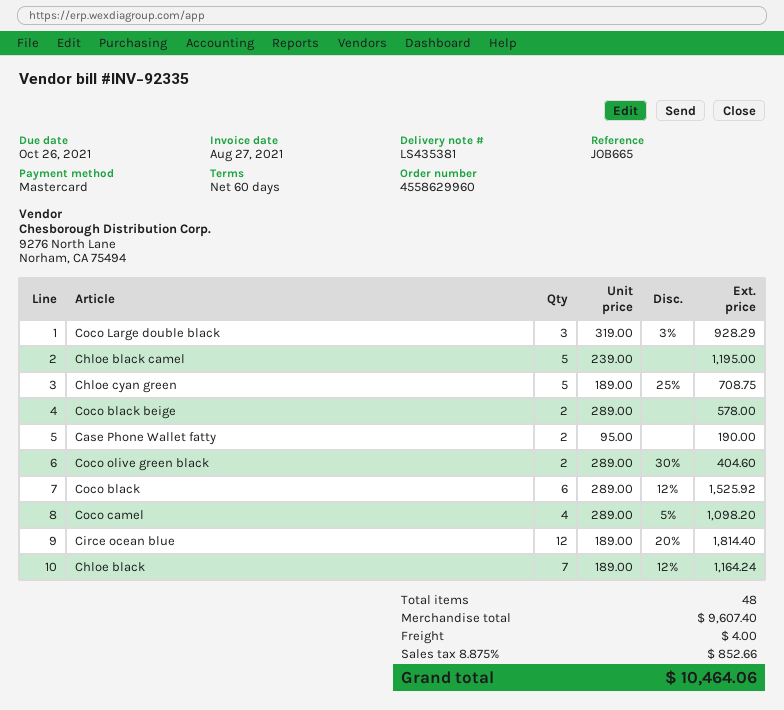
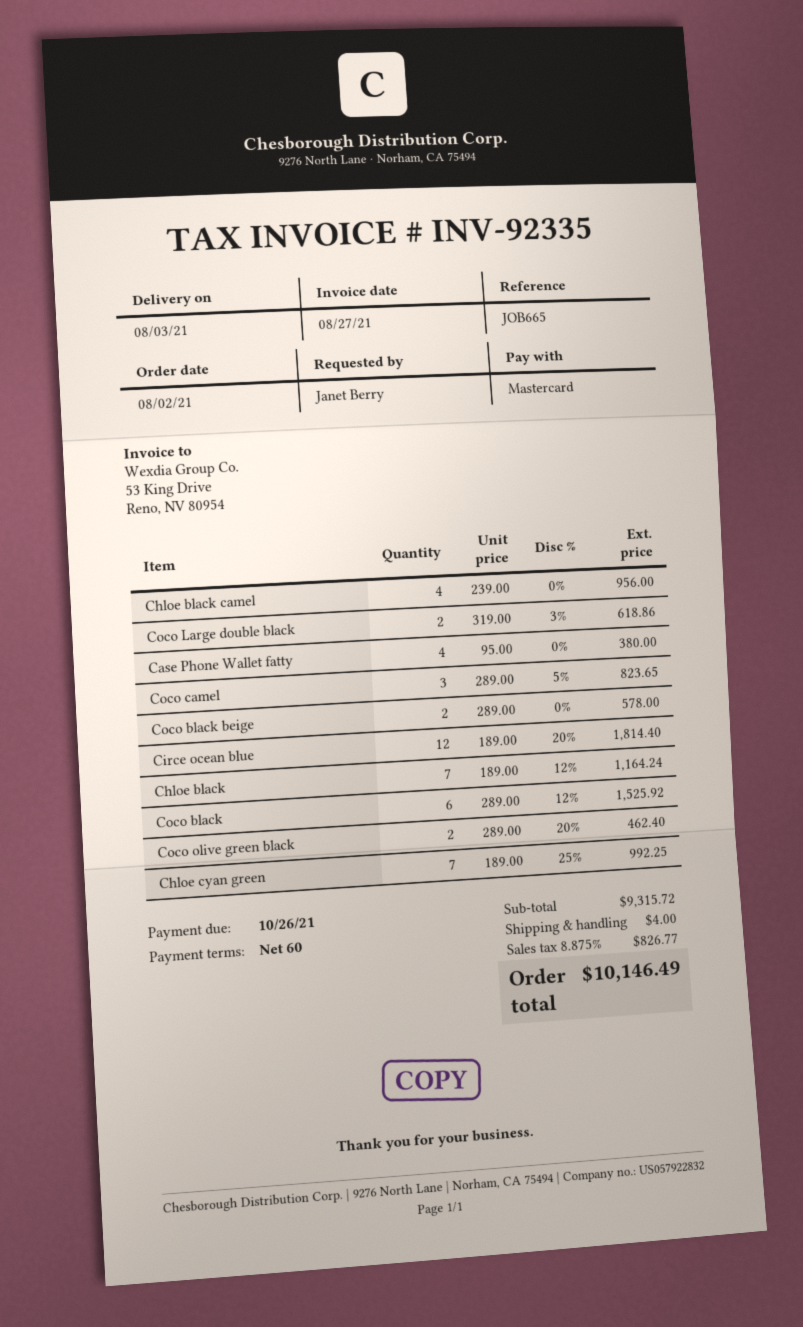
Coco Large double black: 3 x 319.00 - 3% = 928.29 -> 2 x 319.00 - 3% = 618.86
Chloe black camel: 5 x 239.00 = 1195.00 -> 4 x 239.00 = 956.00
Chloe cyan green: 5 x 189.00 - 25% = 708.75 -> 7 x 189.00 - 25% = 992.25
Case Phone Wallet fatty: 2 x 95.00 = 190.00 -> 4 x 95.00 = 380.00
Coco olive green black: 2 x 289.00 - 30% = 404.60 -> 2 x 289.00 - 20% = 462.40
Coco camel: 4 x 289.00 - 5% = 1098.20 -> 3 x 289.00 - 5% = 823.65
subtotal: 9607.40 -> 9315.72
tax: 8.875% = 852.66 -> 8.875% = 826.77
total: 10464.06 -> 10146.49

